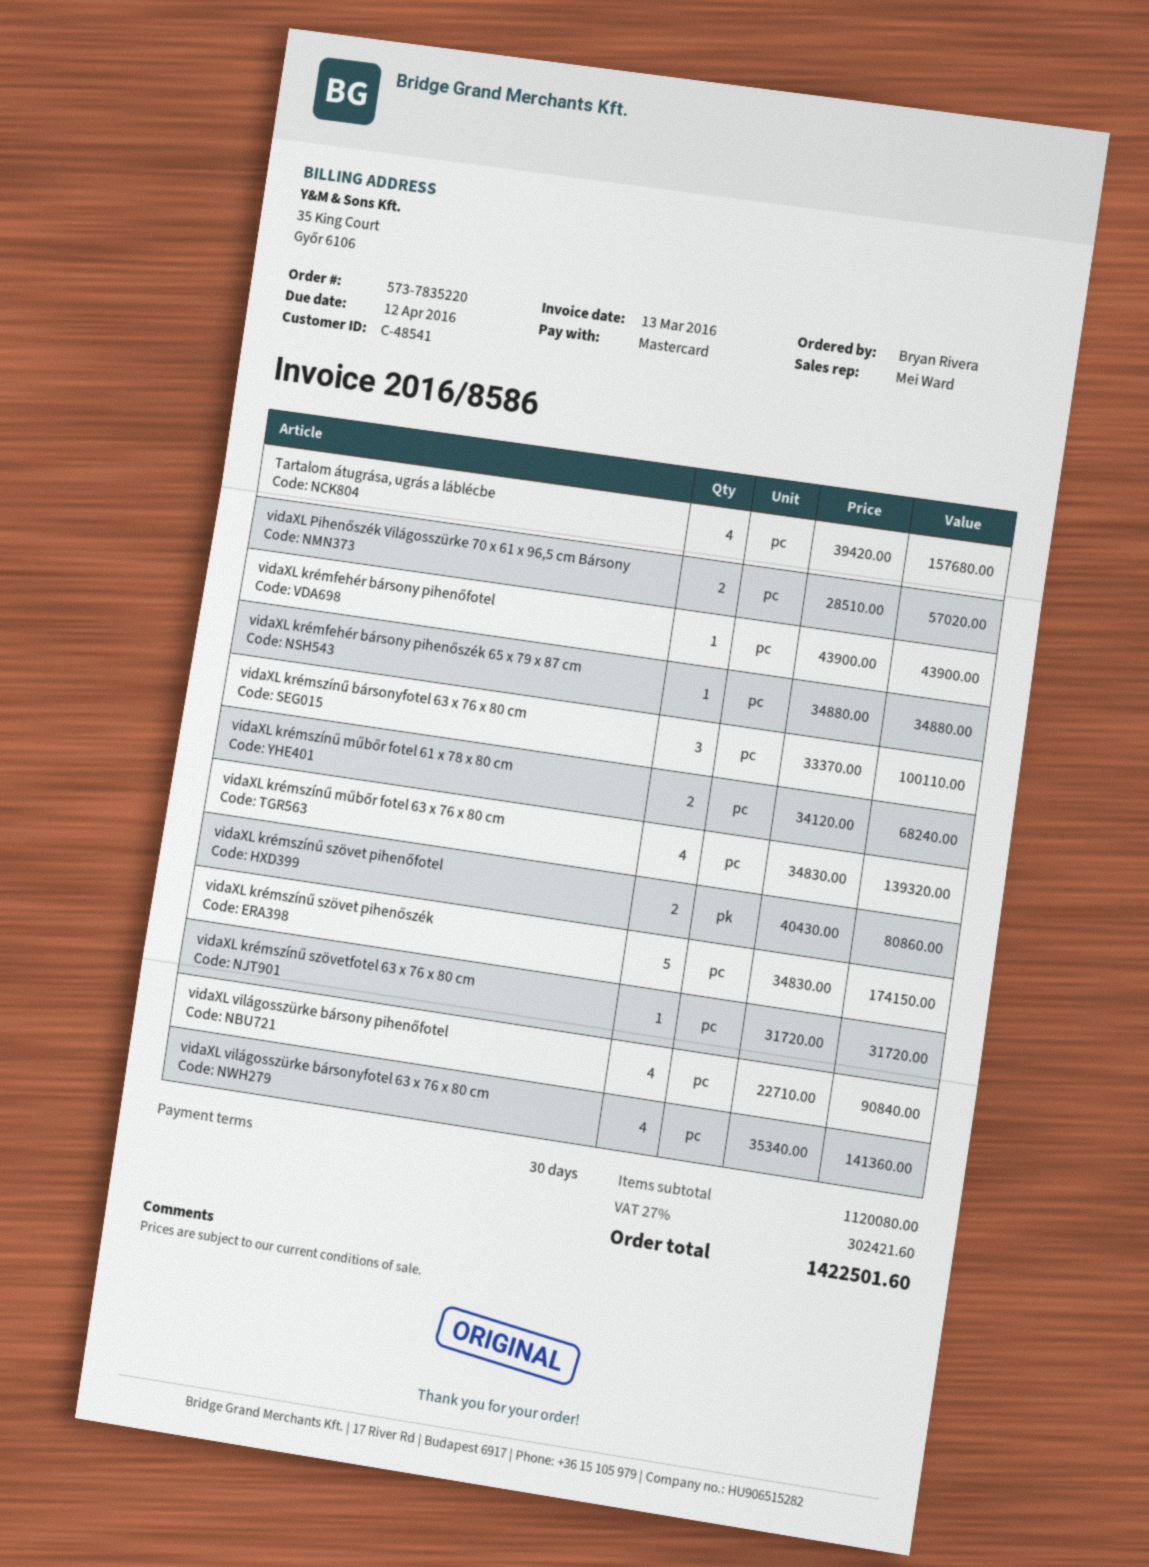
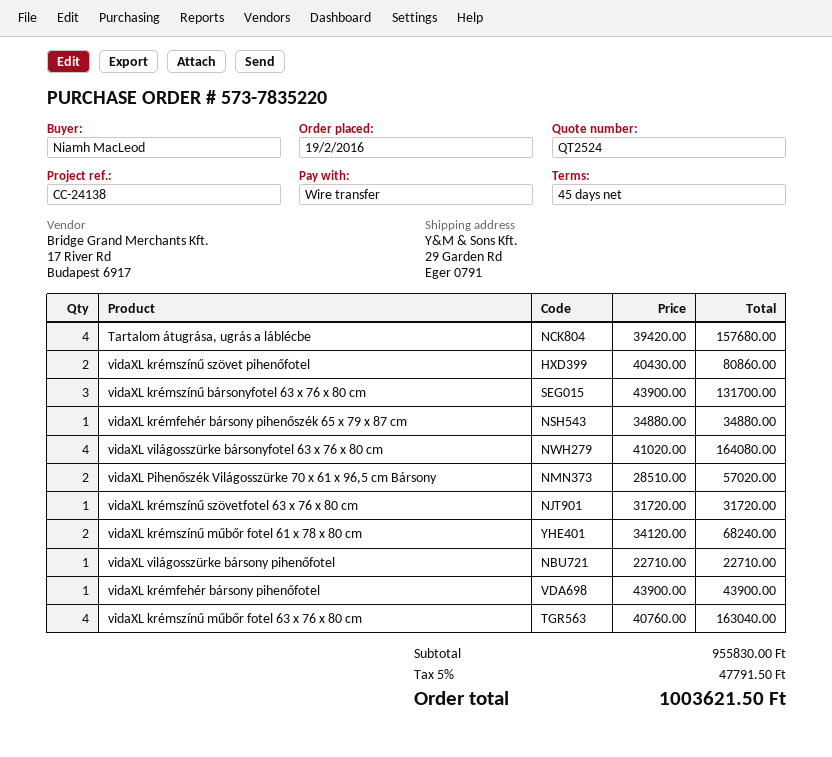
payment terms: 30 days -> 45 days
ordered by: Bryan Rivera -> Niamh MacLeod
payment method: Mastercard -> bank transfer
vidaXL krémszínű bársonyfotel 63 x 76 x 80 cm: 3 x 33370.00 = 100110.00 -> 3 x 43900.00 = 131700.00
vidaXL krémszínű műbőr fotel 63 x 76 x 80 cm: 4 x 34830.00 = 139320.00 -> 4 x 40760.00 = 163040.00
vidaXL krémszínű szövet pihenőszék: 5 x 34830.00 = 174150.00 -> none
vidaXL világosszürke bársony pihenőfotel: 4 x 22710.00 = 90840.00 -> 1 x 22710.00 = 22710.00
vidaXL világosszürke bársonyfotel 63 x 76 x 80 cm: 4 x 35340.00 = 141360.00 -> 4 x 41020.00 = 164080.00
subtotal: 1120080.00 -> 955830.00
tax: 27% = 302421.60 -> 5% = 47791.50
total: 1422501.60 -> 1003621.50

